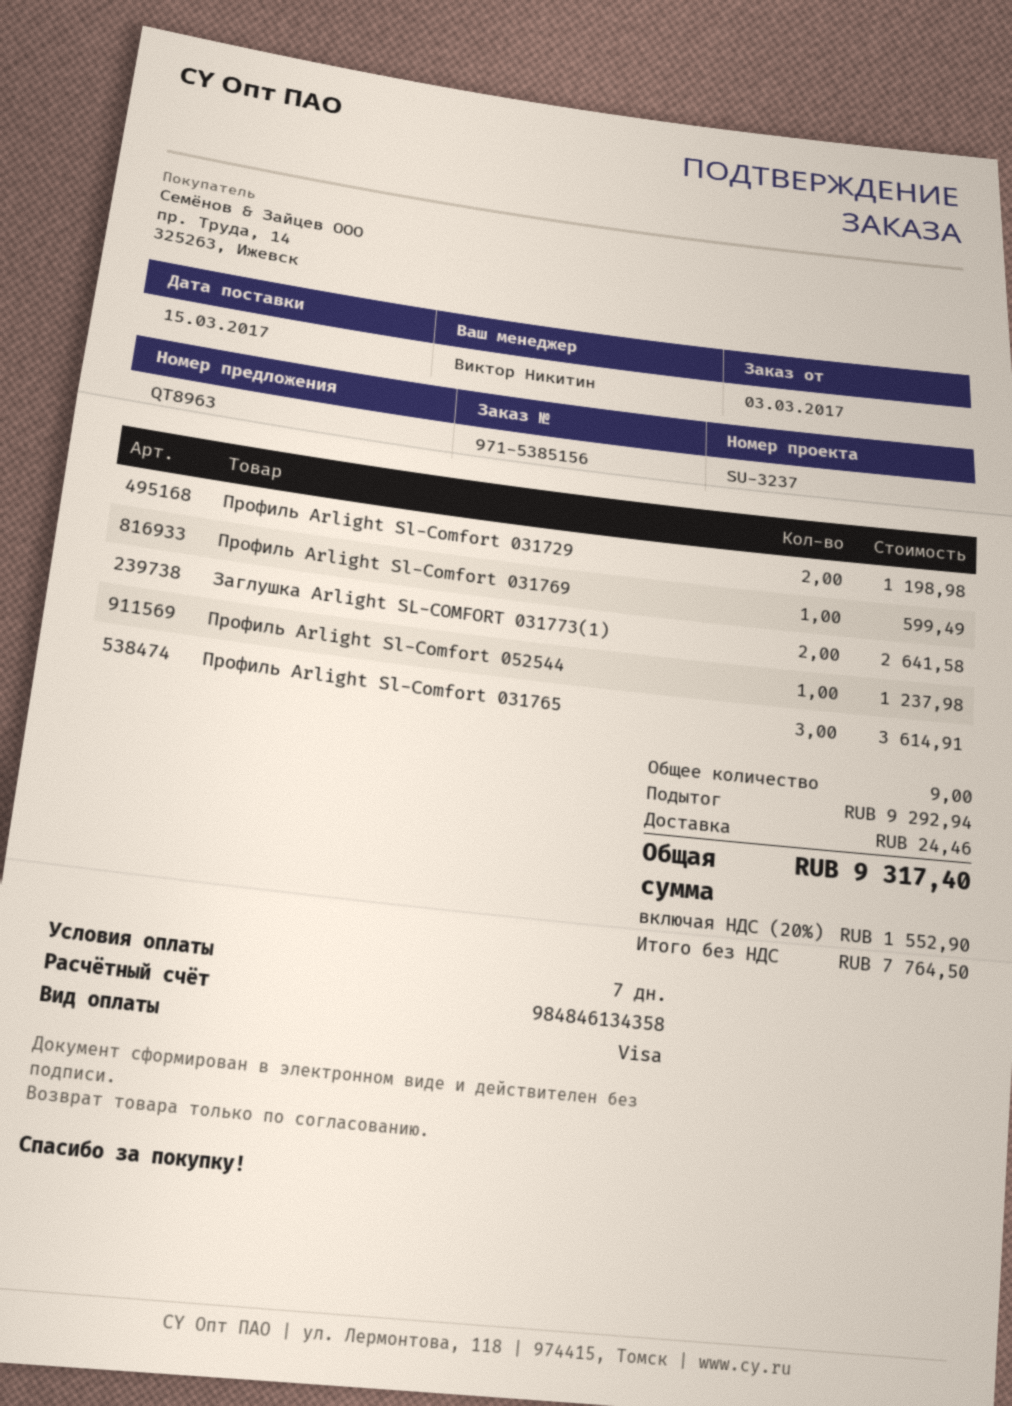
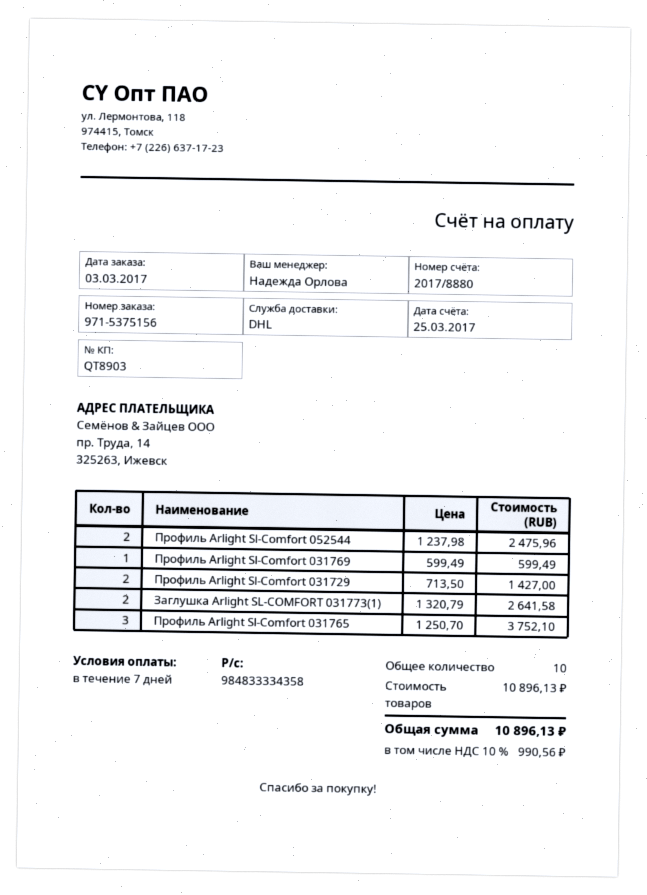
quote number: QT8963 -> QT8903
order number: 971-5385156 -> 971-5375156
sales rep: Виктор Никитин -> Надежда Орлова
bank account: 984846134358 -> 984833334358
Профиль Arlight Sl-Comfort 031729: 2 for 1198.98 -> 2 for 1427.00
Профиль Arlight Sl-Comfort 052544: 1 for 1237.98 -> 2 for 2475.96
Профиль Arlight Sl-Comfort 031765: 3 for 3614.91 -> 3 for 3752.10
total quantity: 9 -> 10
subtotal: 9292.94 -> 10896.13
shipping: 24.46 -> none
tax: 20% = 1552.90 -> 10% = 990.56
total: 9317.40 -> 10896.13

